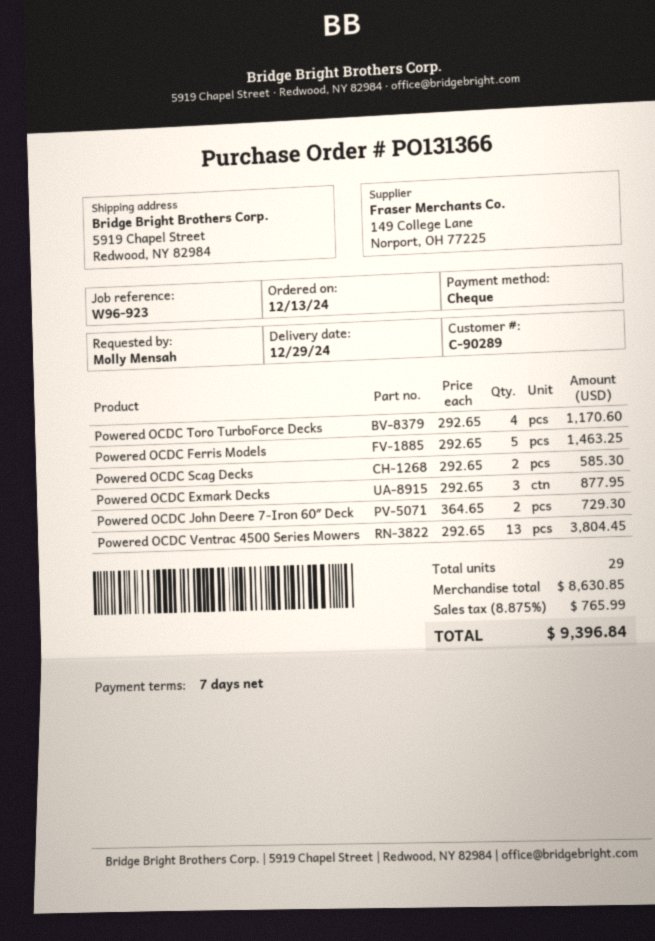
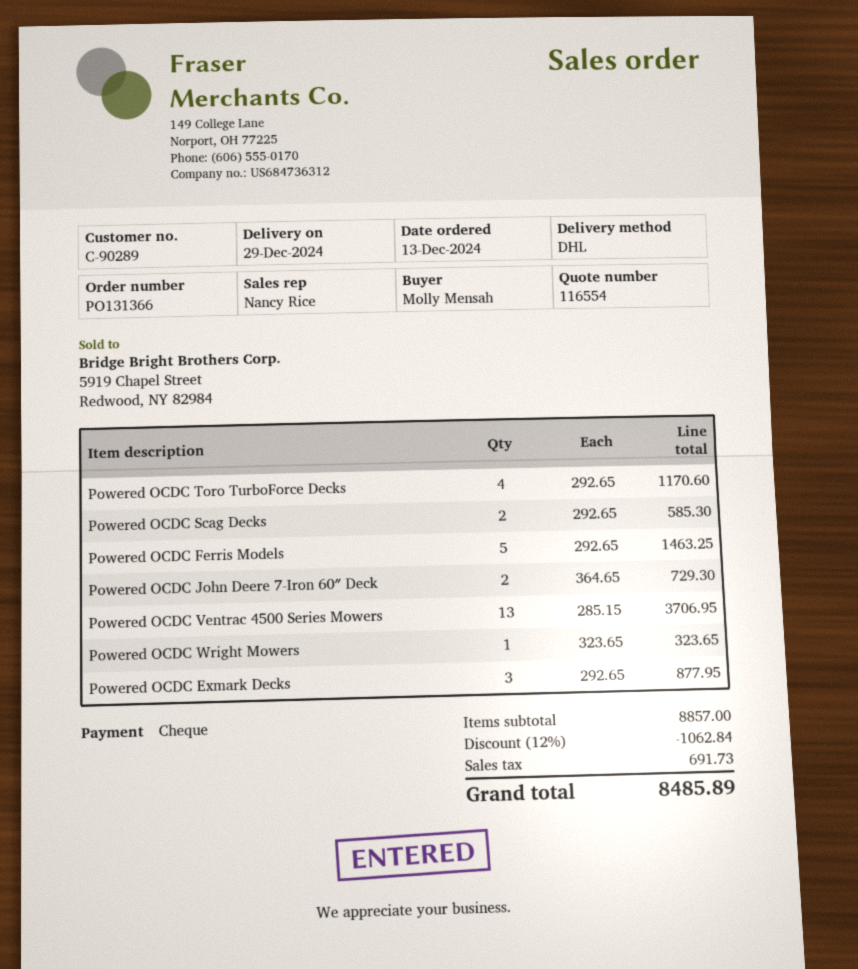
Powered OCDC Ventrac 4500 Series Mowers: 13 x 292.65 = 3804.45 -> 13 x 285.15 = 3706.95
Powered OCDC Wright Mowers: none -> 1 x 323.65 = 323.65
subtotal: 8630.85 -> 8857.00
discount: none -> 12% = 1062.84
tax: 765.99 -> 691.73
total: 9396.84 -> 8485.89

